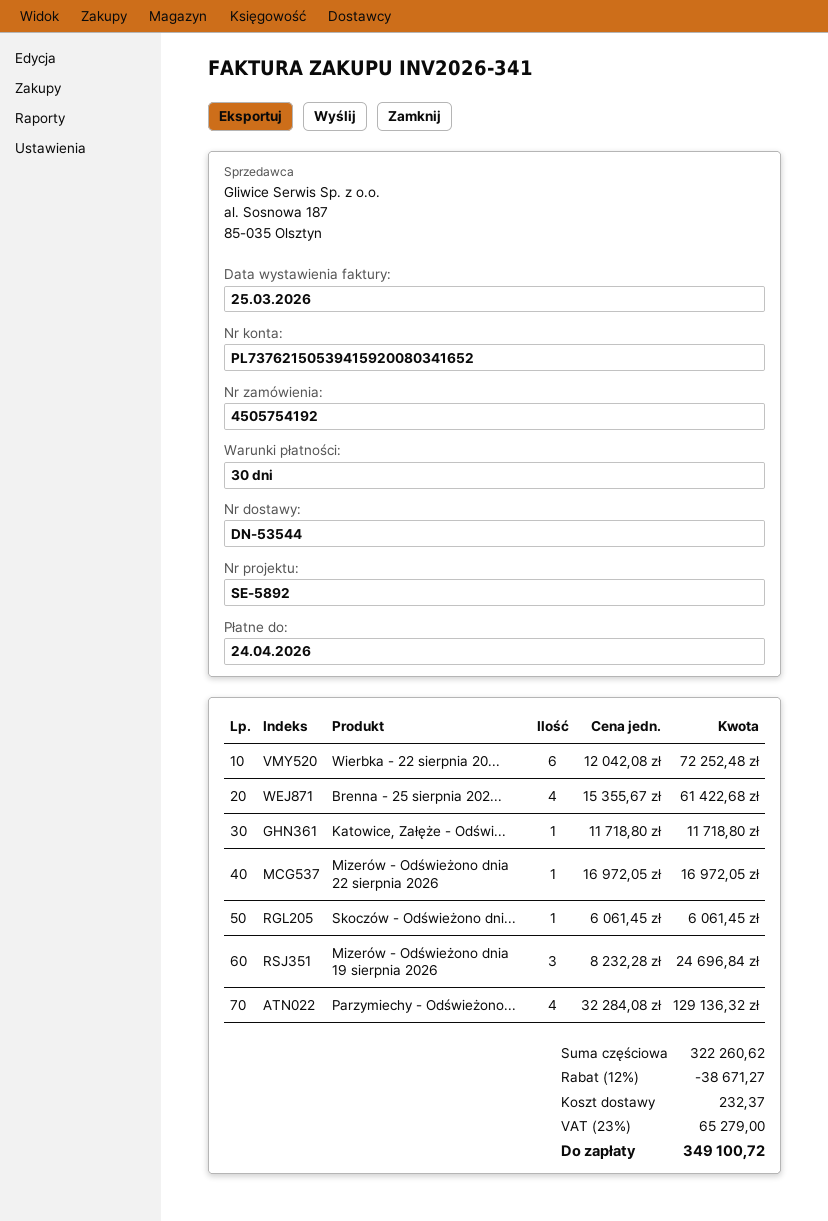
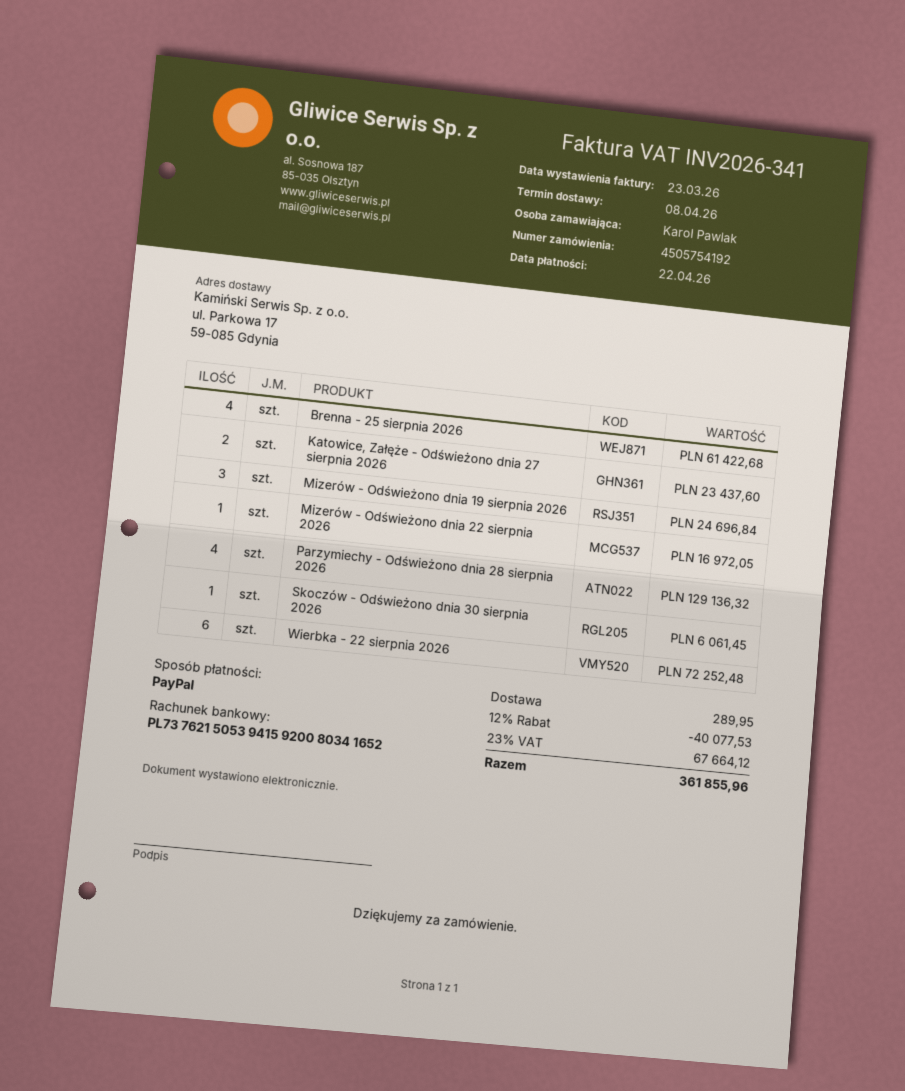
invoice date: 2026-03-25 -> 2026-03-23
due date: 2026-04-24 -> 2026-04-22
Katowice, Załęże - Odświ...: 1 for 11718.80 -> 2 for 23437.60
discount: 12% = 38671.27 -> 12% = 40077.53
shipping: 232.37 -> 289.95
tax: 23% = 65279.00 -> 23% = 67664.12
total: 349100.72 -> 361855.96

